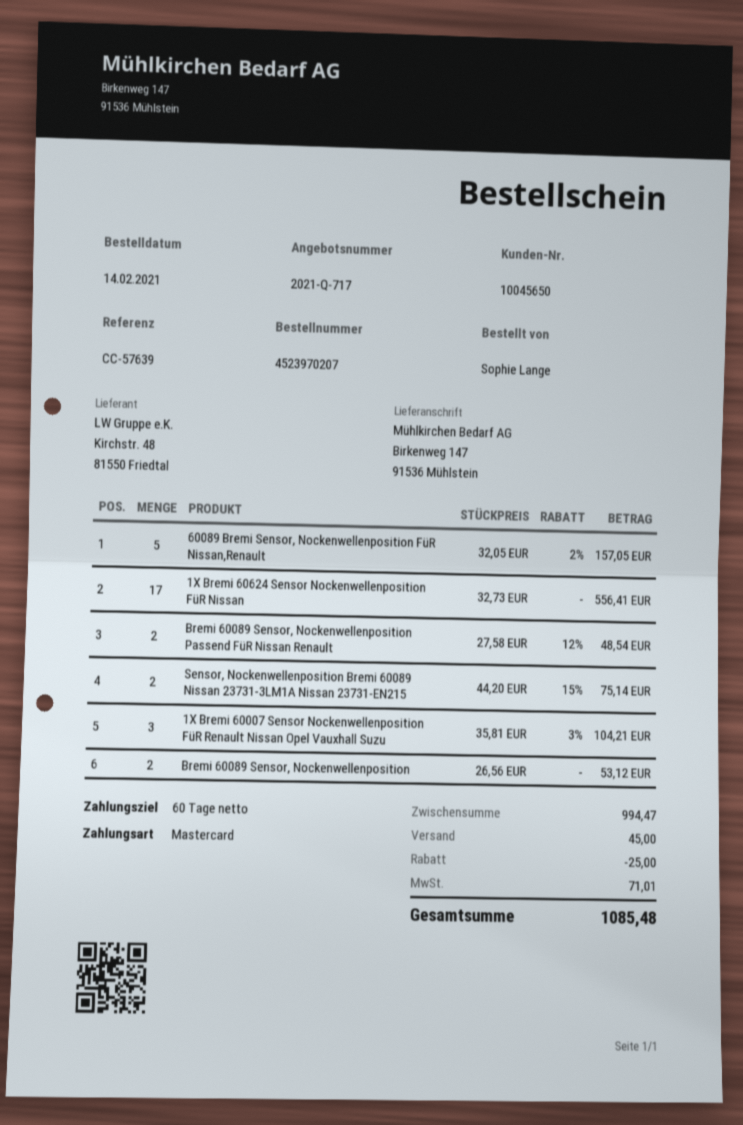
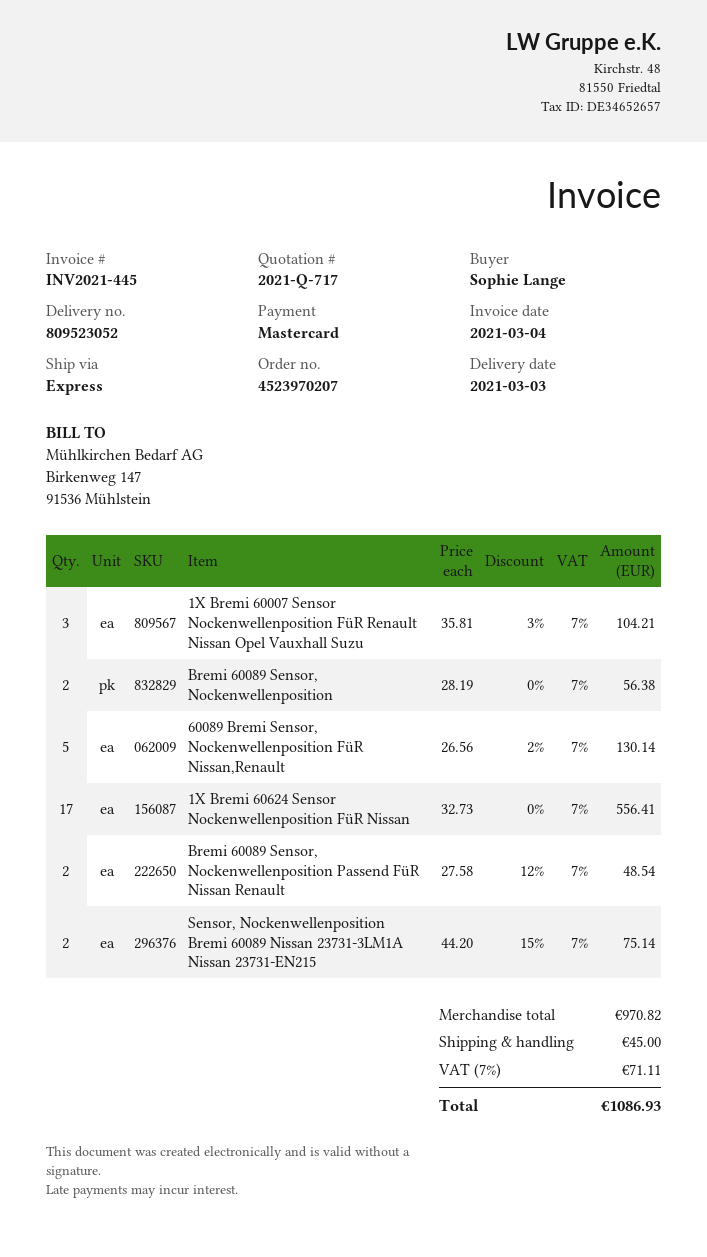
60089 Bremi Sensor, Nockenwellenposition FüR Nissan,Renault: 5 x 32.05 - 2% = 157.05 -> 5 x 26.56 - 2% = 130.14
Bremi 60089 Sensor, Nockenwellenposition: 2 x 26.56 = 53.12 -> 2 x 28.19 = 56.38
subtotal: 994.47 -> 970.82
discount: 25.00 -> none
tax: 71.01 -> 71.11
total: 1085.48 -> 1086.93

